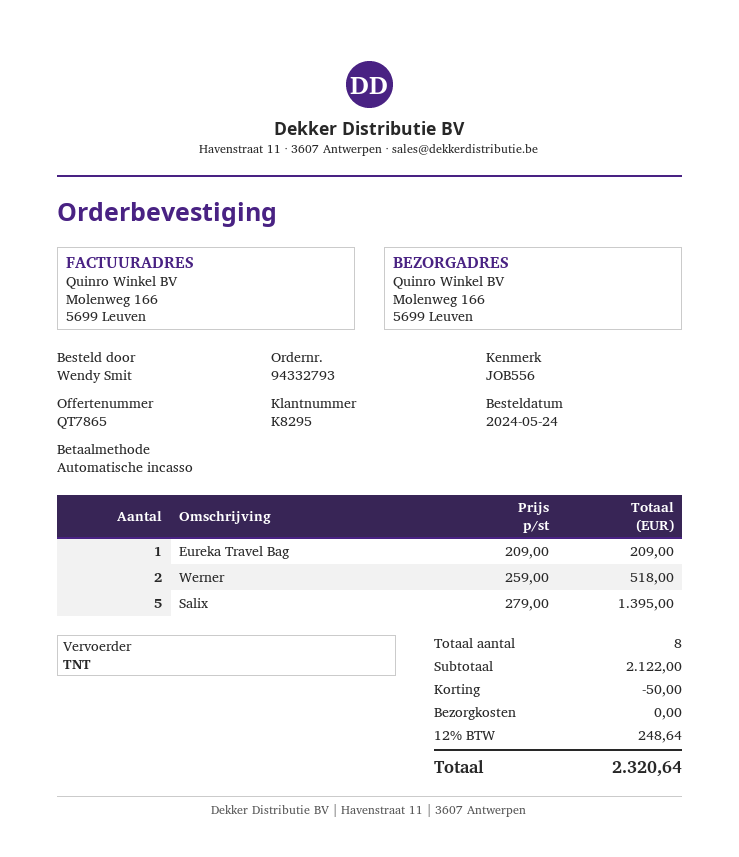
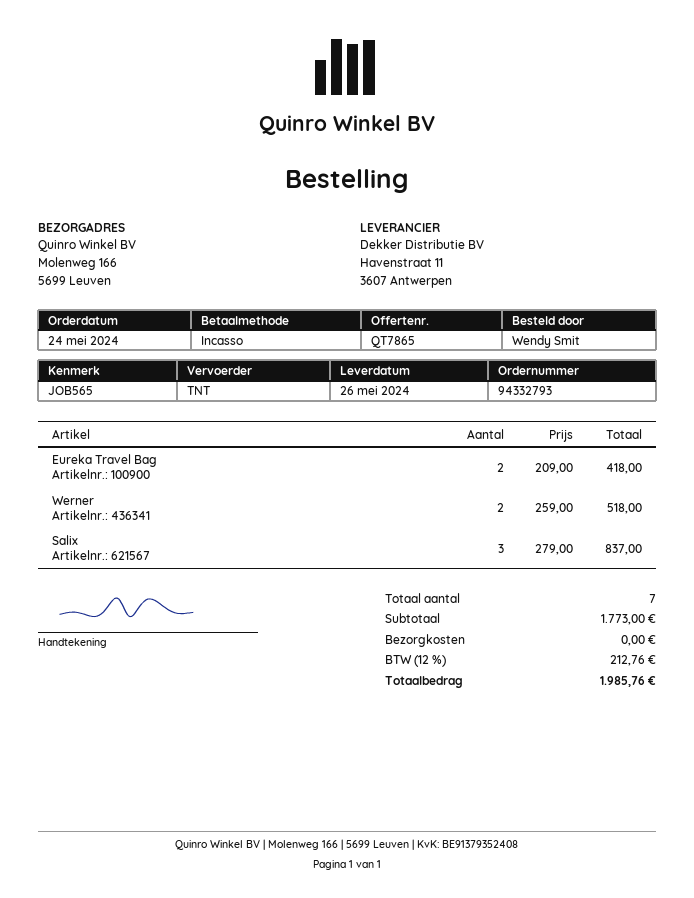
reference: JOB556 -> JOB565
Eureka Travel Bag: 1 x 209.00 = 209.00 -> 2 x 209.00 = 418.00
Salix: 5 x 279.00 = 1395.00 -> 3 x 279.00 = 837.00
total quantity: 8 -> 7
subtotal: 2122.00 -> 1773.00
discount: 50.00 -> none
tax: 12% = 248.64 -> 12% = 212.76
total: 2320.64 -> 1985.76

